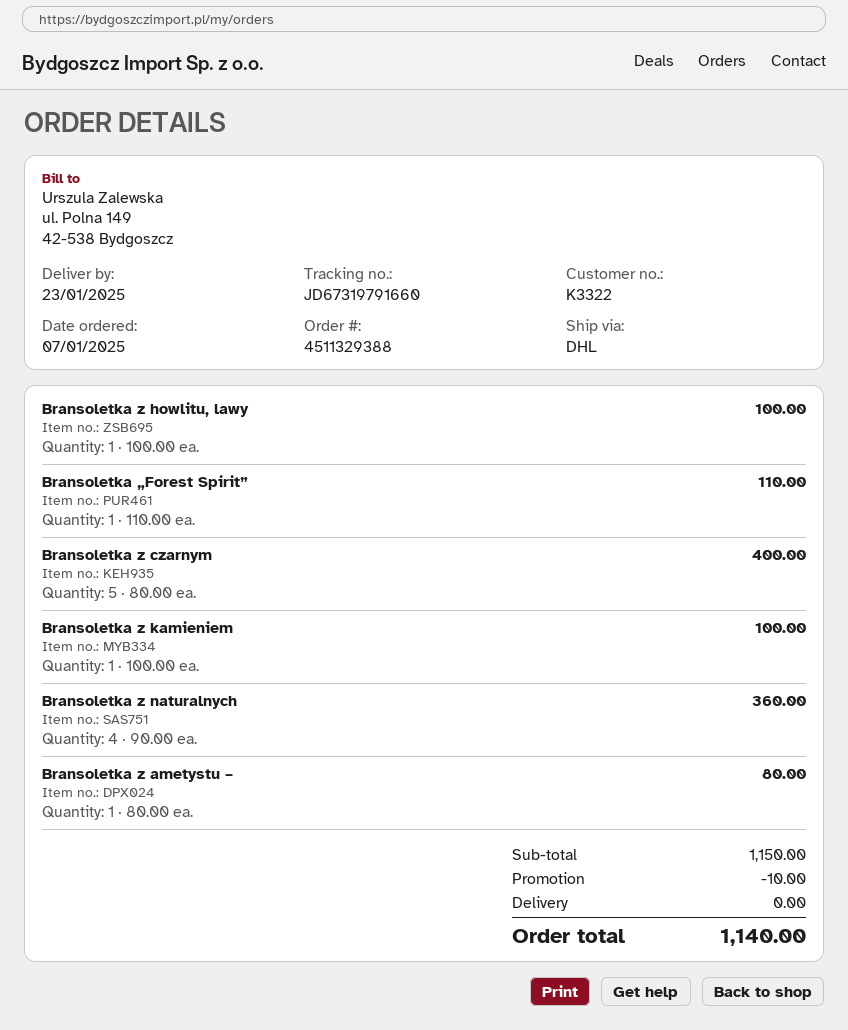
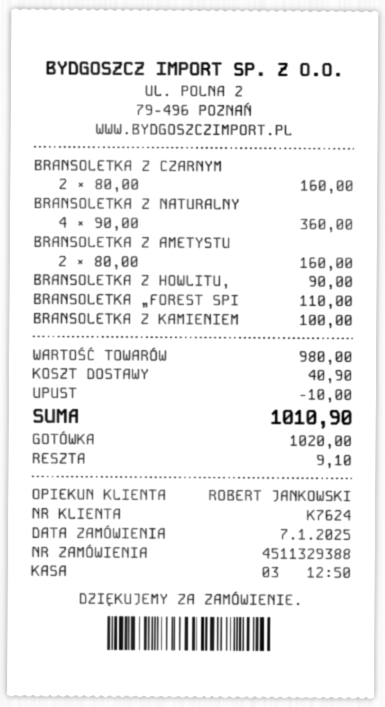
customer number: K3322 -> K7624
Bransoletka z howlitu, lawy: 1 x 100.00 = 100.00 -> 1 x 90.00 = 90.00
Bransoletka z czarnym: 5 x 80.00 = 400.00 -> 2 x 80.00 = 160.00
Bransoletka z ametystu –: 1 x 80.00 = 80.00 -> 2 x 80.00 = 160.00
subtotal: 1150.00 -> 980.00
shipping: 0.00 -> 40.90
total: 1140.00 -> 1010.90

